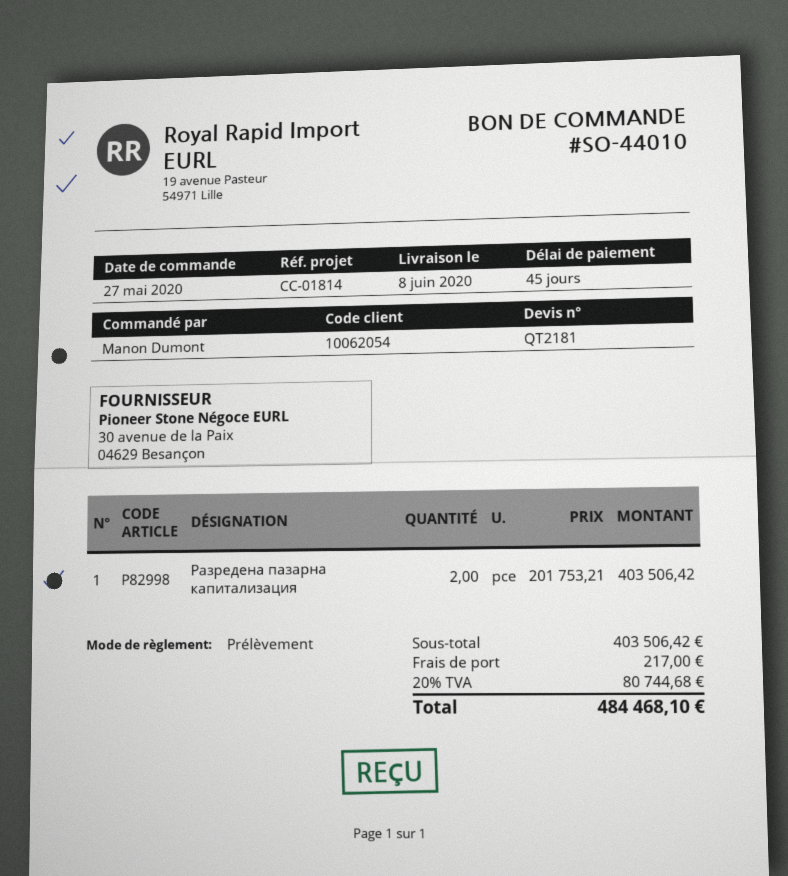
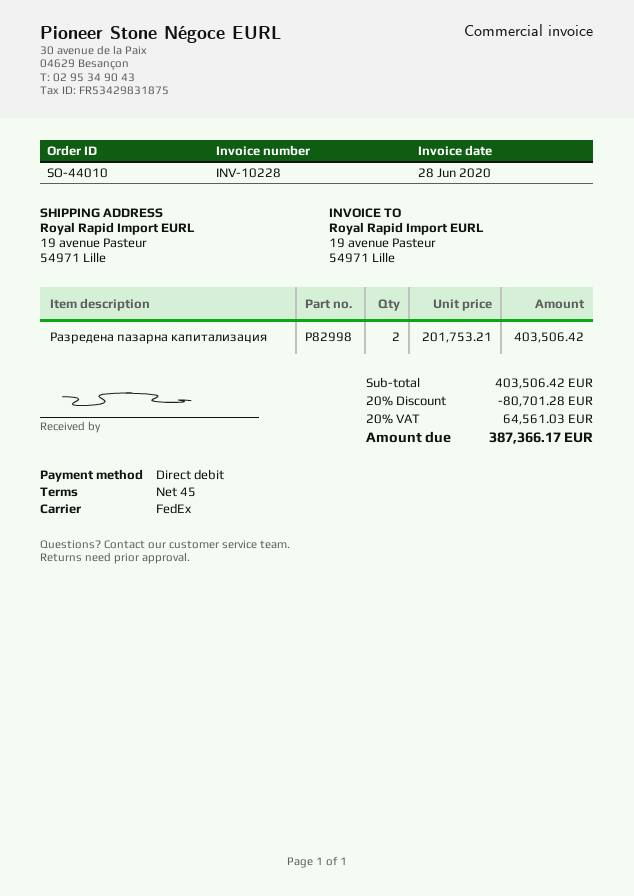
discount: none -> 20% = 80701.28
shipping: 217.00 -> none
tax: 20% = 80744.68 -> 20% = 64561.03
total: 484468.10 -> 387366.17

